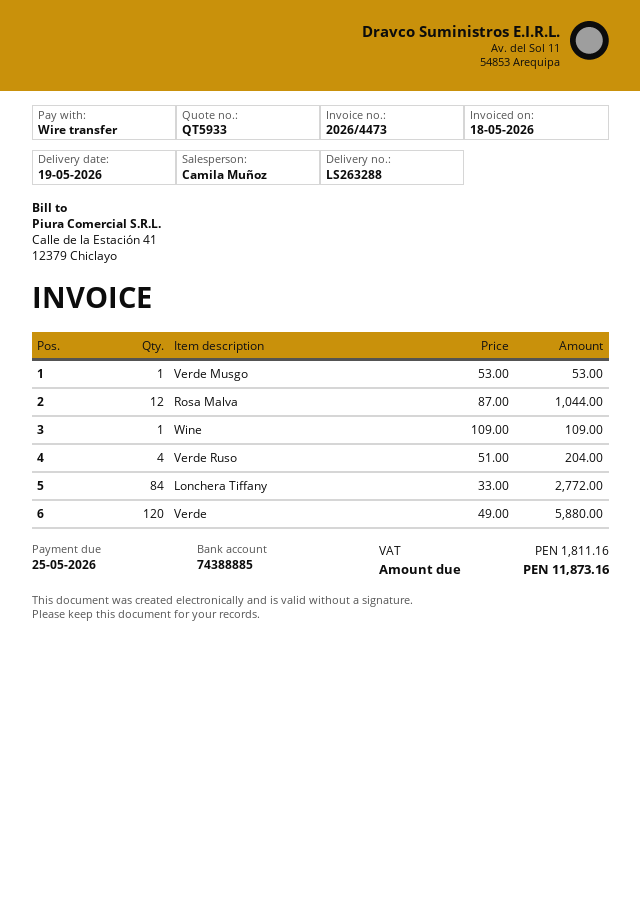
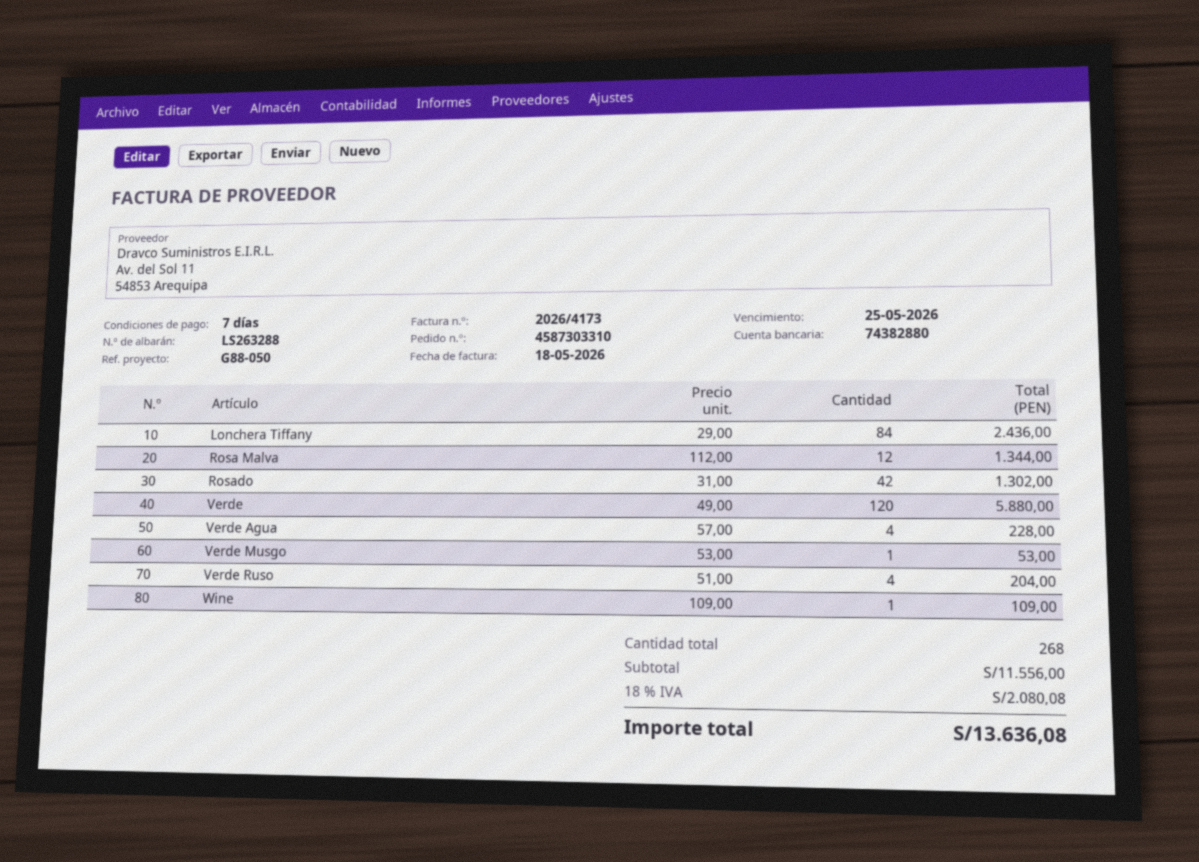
invoice number: 2026/4473 -> 2026/4173
bank account: 74388885 -> 74382880
Rosa Malva: 12 x 87.00 = 1044.00 -> 12 x 112.00 = 1344.00
Lonchera Tiffany: 84 x 33.00 = 2772.00 -> 84 x 29.00 = 2436.00
Rosado: none -> 42 x 31.00 = 1302.00
Verde Agua: none -> 4 x 57.00 = 228.00
tax: 1811.16 -> 2080.08
total: 11873.16 -> 13636.08

